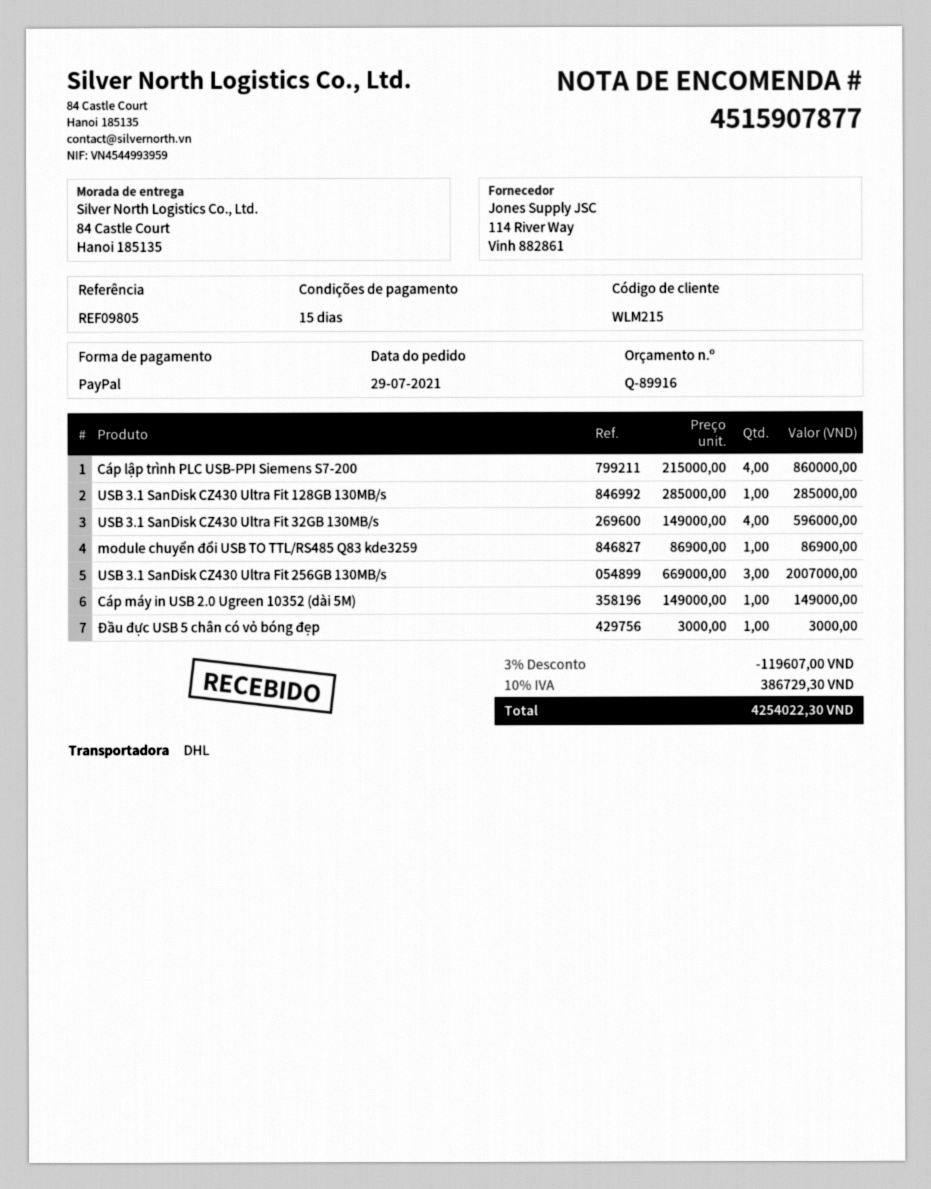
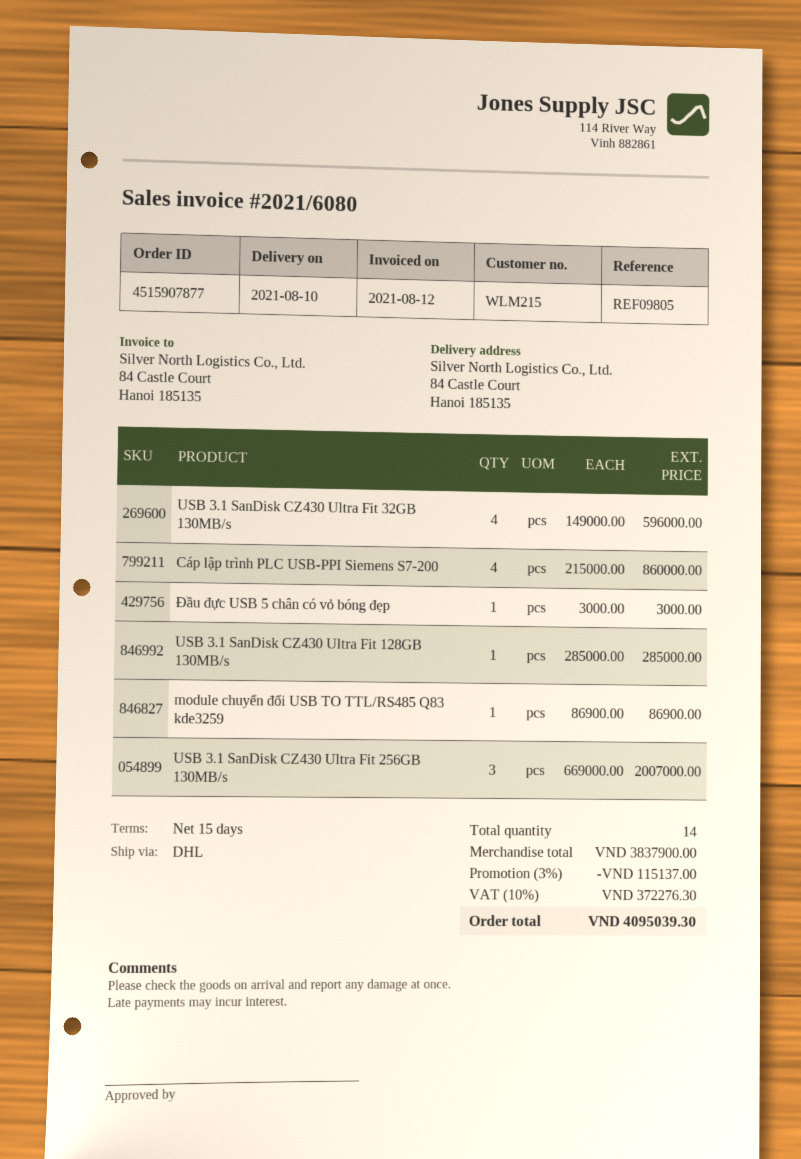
Cáp máy in USB 2.0 Ugreen 10352 (dài 5M): 1 x 149000.00 = 149000.00 -> none
discount: 3% = 119607.00 -> 3% = 115137.00
tax: 10% = 386729.30 -> 10% = 372276.30
total: 4254022.30 -> 4095039.30

